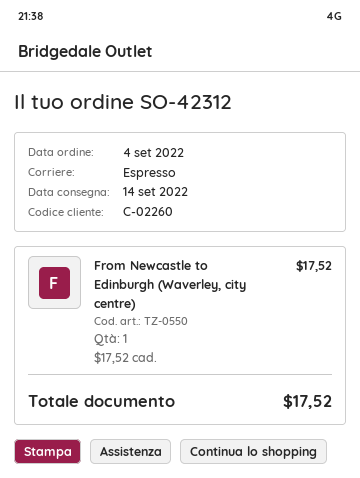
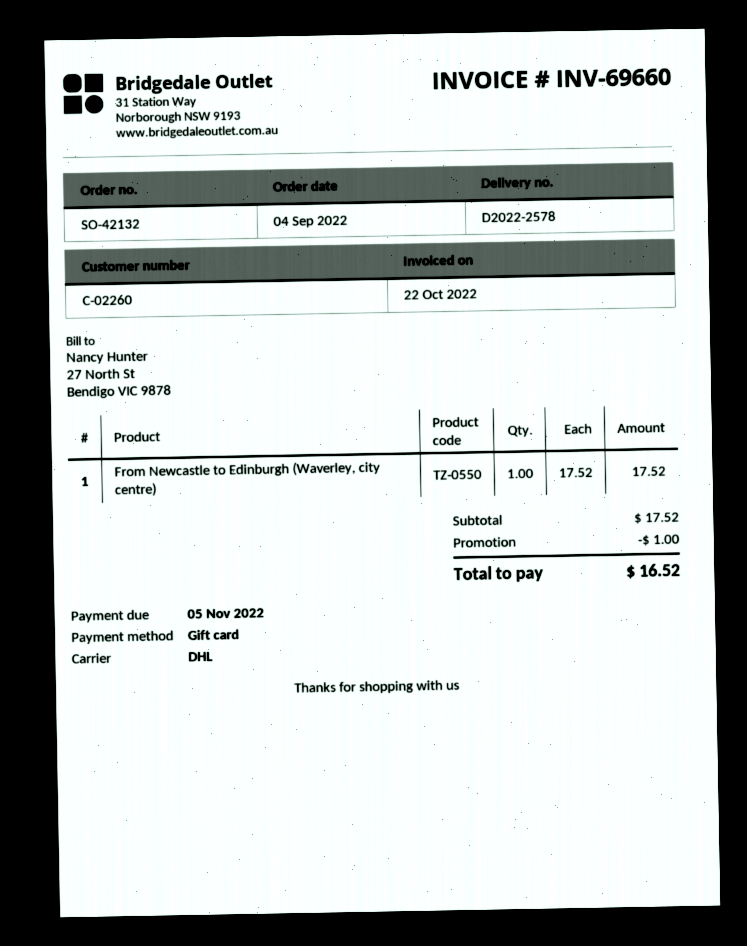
order number: SO-42312 -> SO-42132
shipping method: express -> DHL
discount: none -> 1.00
total: 17.52 -> 16.52

